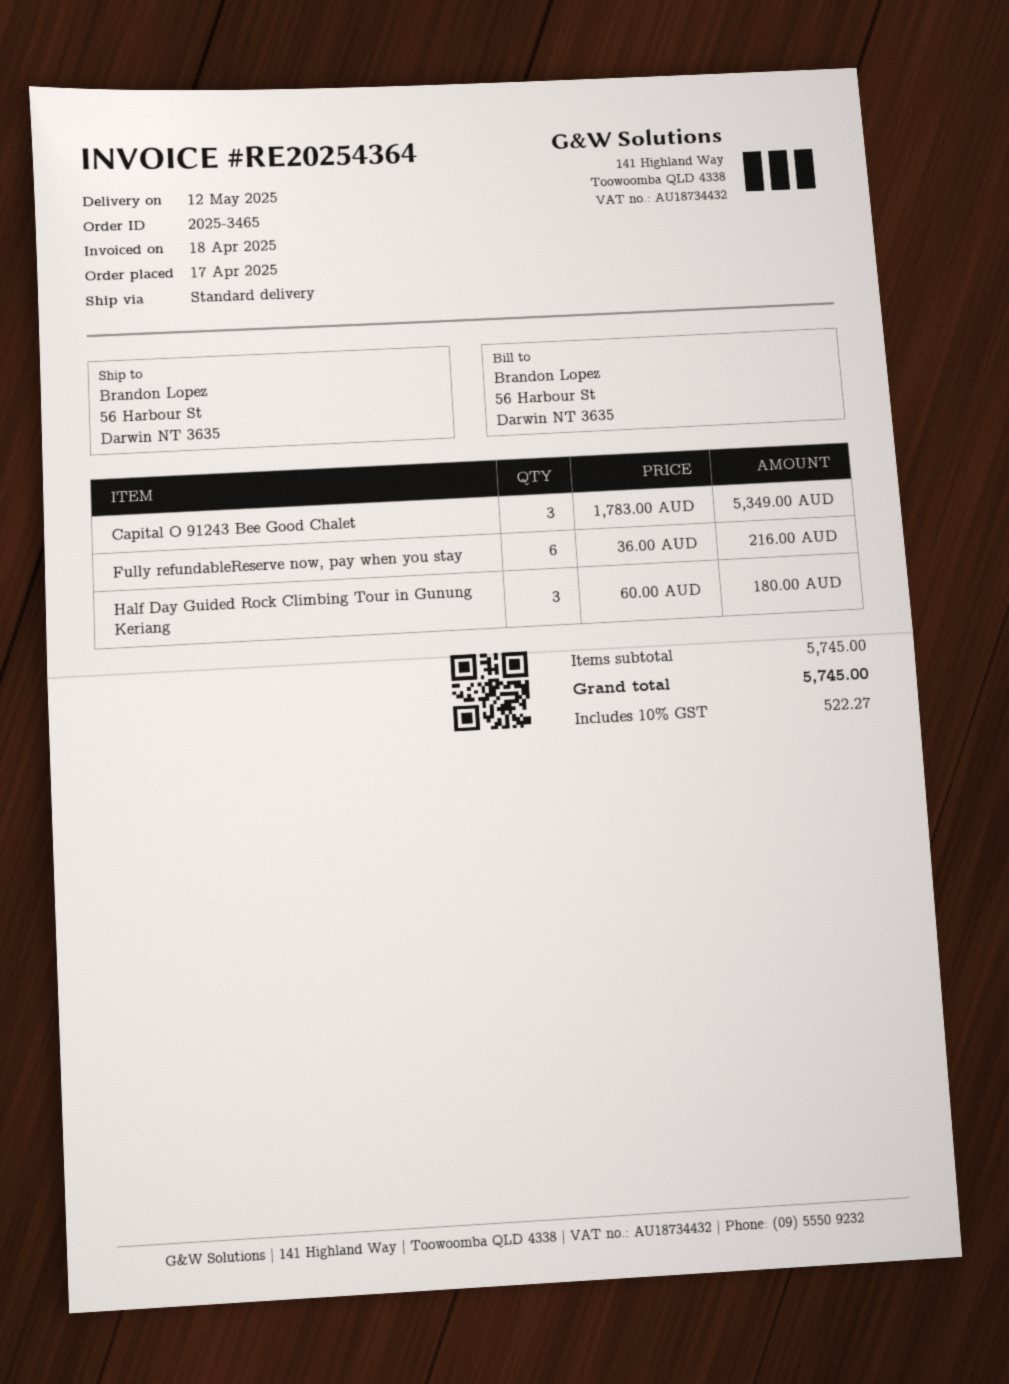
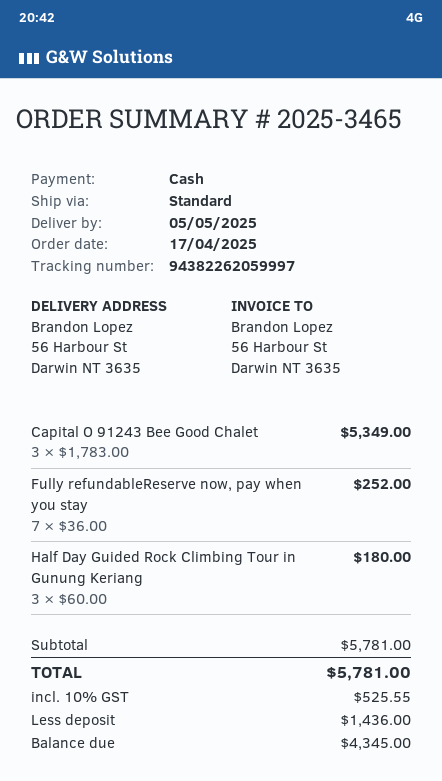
delivery date: 2025-05-12 -> 2025-05-05
Fully refundableReserve now, pay when you stay: 6 x 36.00 = 216.00 -> 7 x 36.00 = 252.00
subtotal: 5745.00 -> 5781.00
tax: 10% = 522.27 -> 10% = 525.55
total: 5745.00 -> 5781.00

